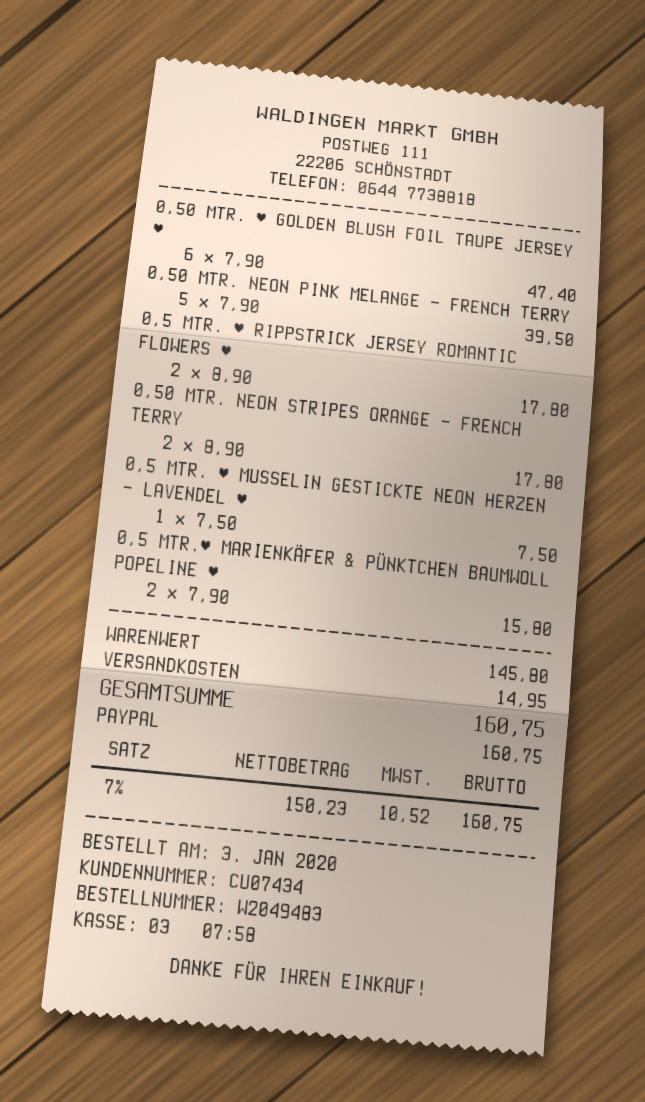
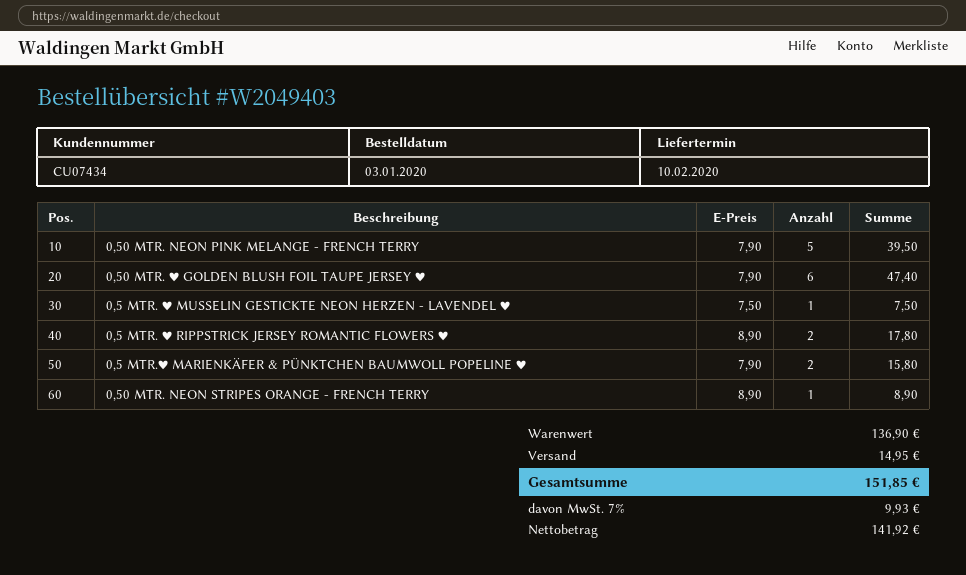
order number: W2049483 -> W2049403
0,50 MTR. NEON STRIPES ORANGE - FRENCH TERRY: 2 x 8.90 = 17.80 -> 1 x 8.90 = 8.90
subtotal: 145.80 -> 136.90
net: 150.23 -> 141.92
tax: 7% = 10.52 -> 7% = 9.93
total: 160.75 -> 151.85

